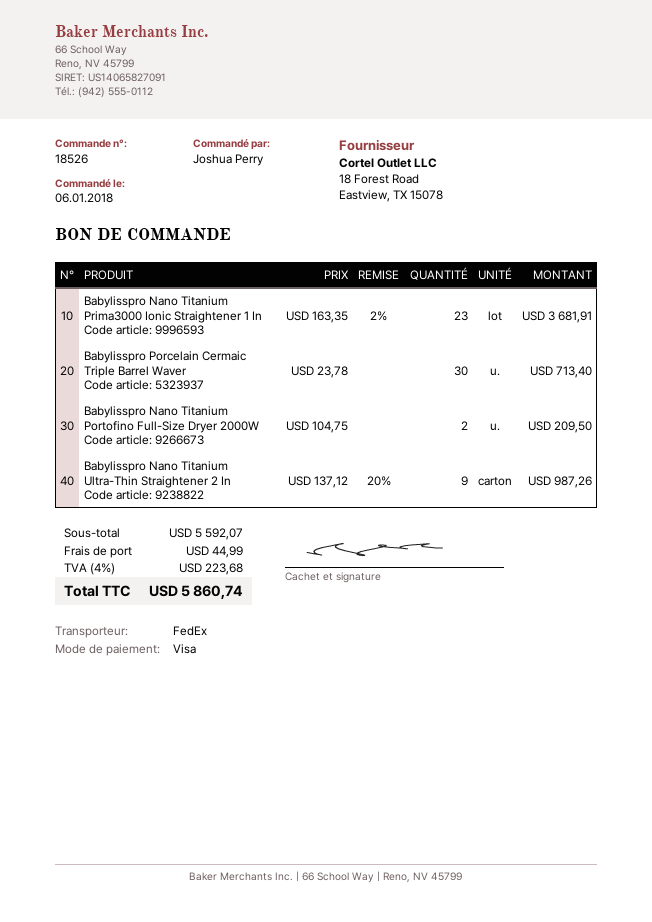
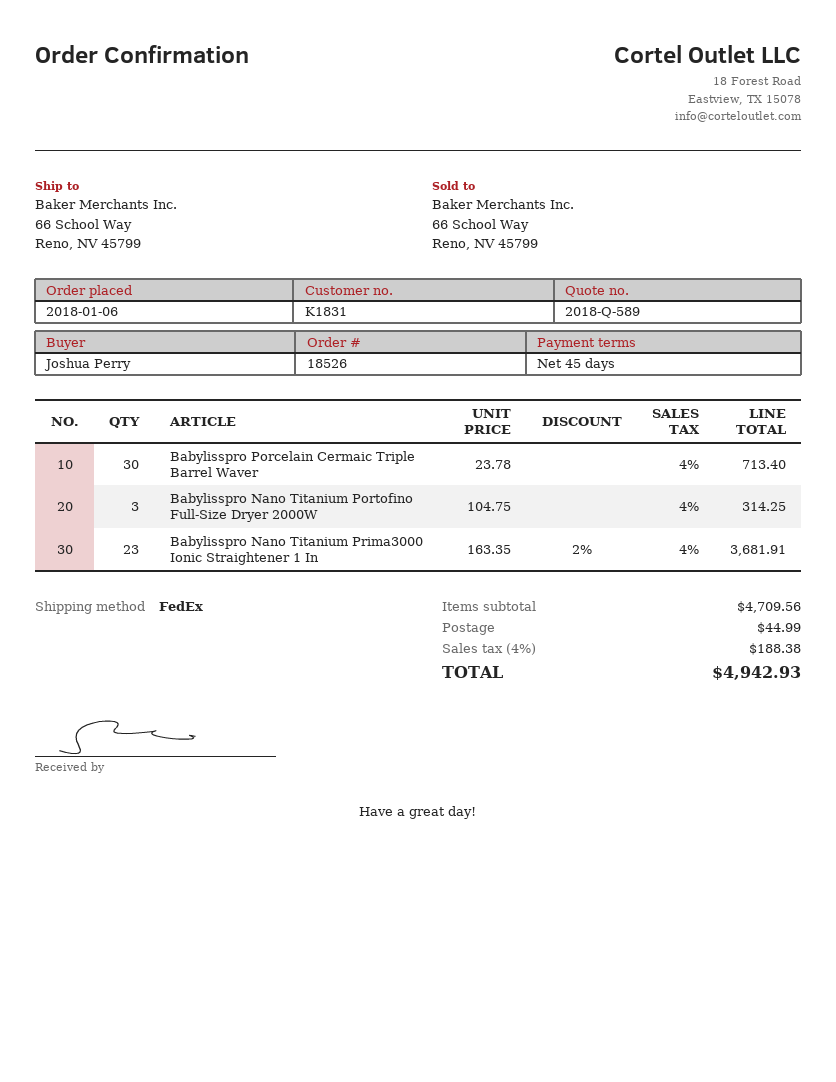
Babylisspro Nano Titanium Portofino Full-Size Dryer 2000W: 2 x 104.75 = 209.50 -> 3 x 104.75 = 314.25
Babylisspro Nano Titanium Ultra-Thin Straightener 2 In: 9 x 137.12 - 20% = 987.26 -> none
subtotal: 5592.07 -> 4709.56
tax: 4% = 223.68 -> 4% = 188.38
total: 5860.74 -> 4942.93

